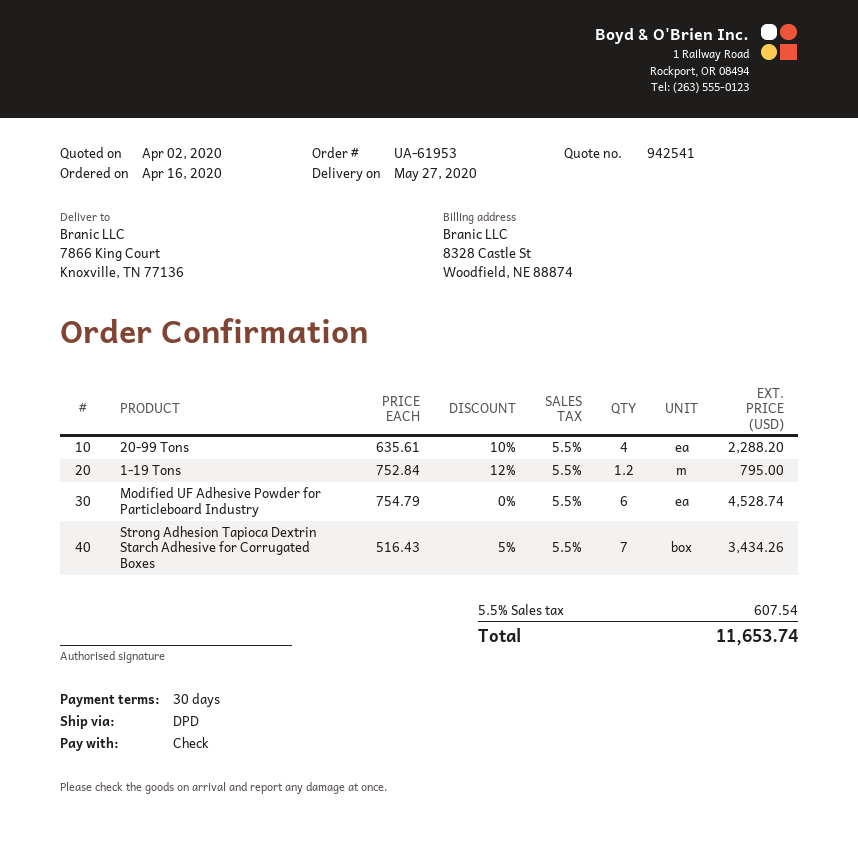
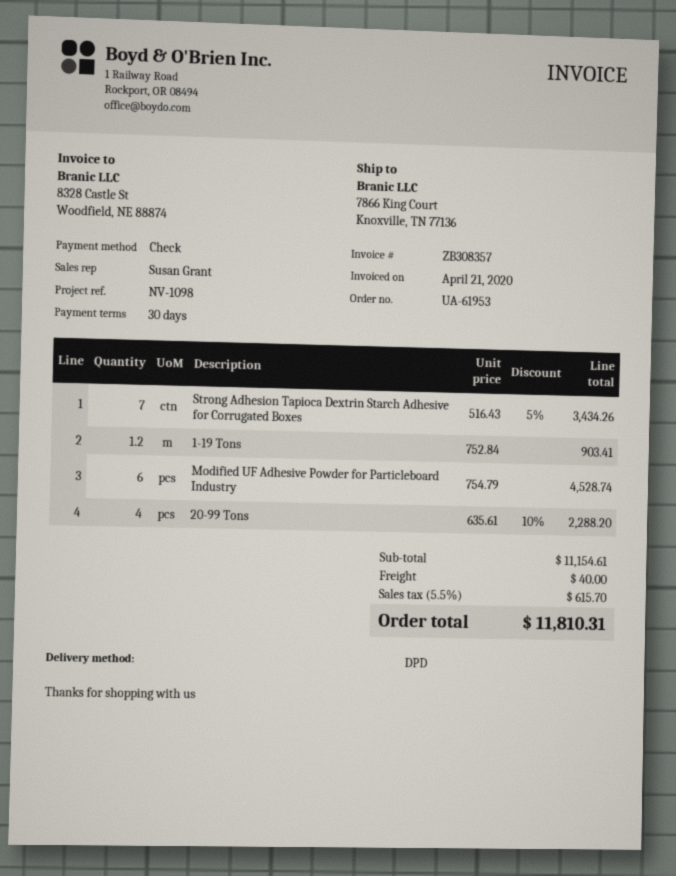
1-19 Tons: 1.2 x 752.84 - 12% = 795.00 -> 1.2 x 752.84 = 903.41
shipping: none -> 40.00
tax: 5.5% = 607.54 -> 5.5% = 615.70
total: 11653.74 -> 11810.31

